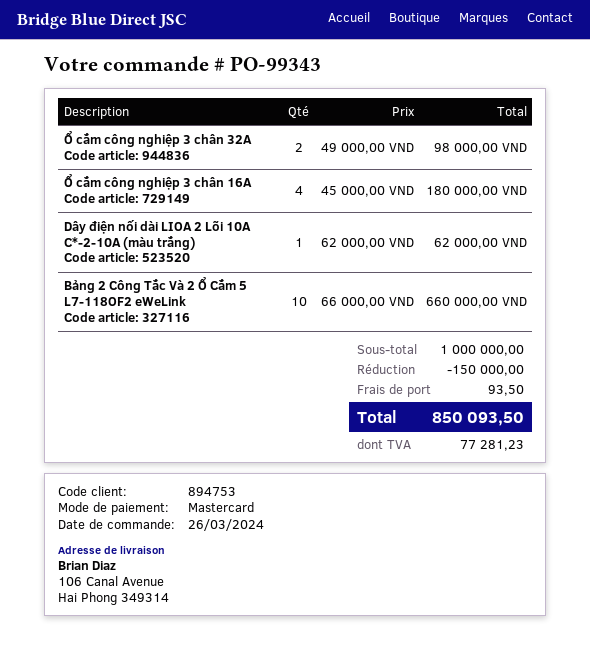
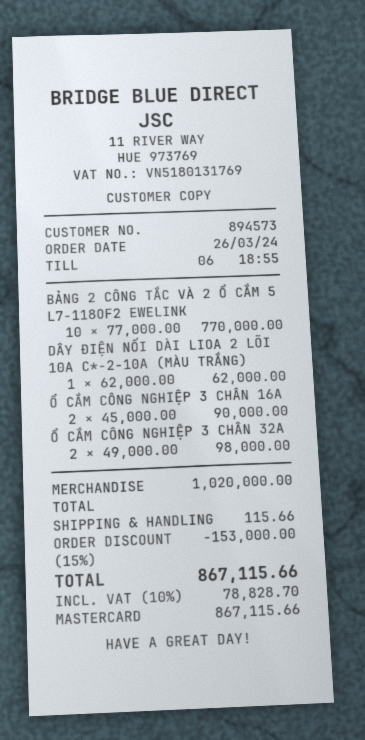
customer number: 894753 -> 894573
Ổ cắm công nghiệp 3 chân 16A: 4 x 45000.00 = 180000.00 -> 2 x 45000.00 = 90000.00
Bảng 2 Công Tắc Và 2 Ổ Cắm 5 L7-118OF2 eWeLink: 10 x 66000.00 = 660000.00 -> 10 x 77000.00 = 770000.00
subtotal: 1000000.00 -> 1020000.00
discount: 150000.00 -> 153000.00
shipping: 93.50 -> 115.66
tax: 77281.23 -> 78828.70
total: 850093.50 -> 867115.66

